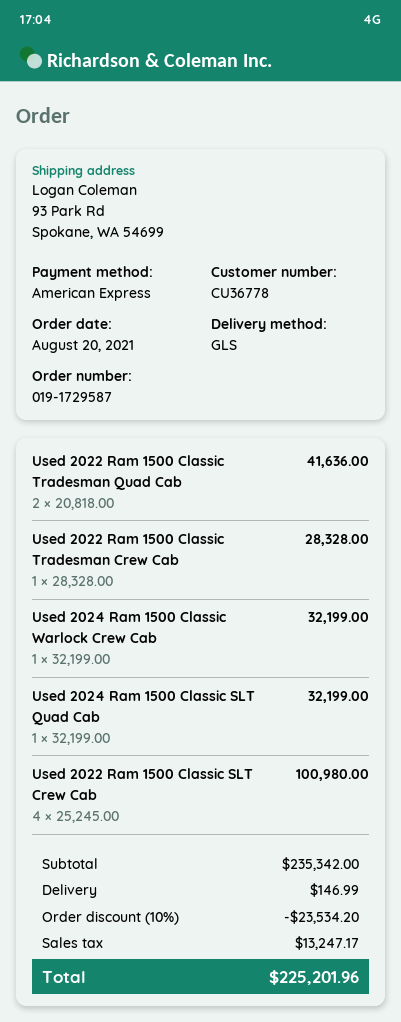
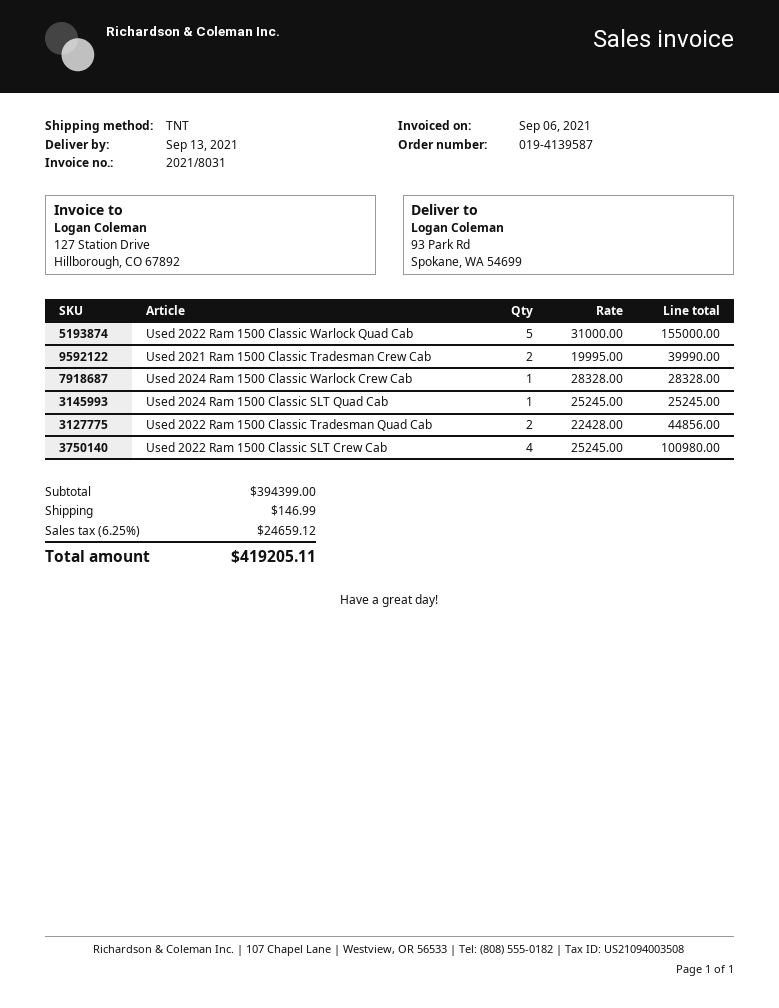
order number: 019-1729587 -> 019-4139587
shipping method: GLS -> TNT
Used 2022 Ram 1500 Classic Tradesman Quad Cab: 2 x 20818.00 = 41636.00 -> 2 x 22428.00 = 44856.00
Used 2022 Ram 1500 Classic Tradesman Crew Cab: 1 x 28328.00 = 28328.00 -> none
Used 2024 Ram 1500 Classic Warlock Crew Cab: 1 x 32199.00 = 32199.00 -> 1 x 28328.00 = 28328.00
Used 2024 Ram 1500 Classic SLT Quad Cab: 1 x 32199.00 = 32199.00 -> 1 x 25245.00 = 25245.00
Used 2022 Ram 1500 Classic Warlock Quad Cab: none -> 5 x 31000.00 = 155000.00
Used 2021 Ram 1500 Classic Tradesman Crew Cab: none -> 2 x 19995.00 = 39990.00
subtotal: 235342.00 -> 394399.00
discount: 10% = 23534.20 -> none
tax: 13247.17 -> 24659.12
total: 225201.96 -> 419205.11

